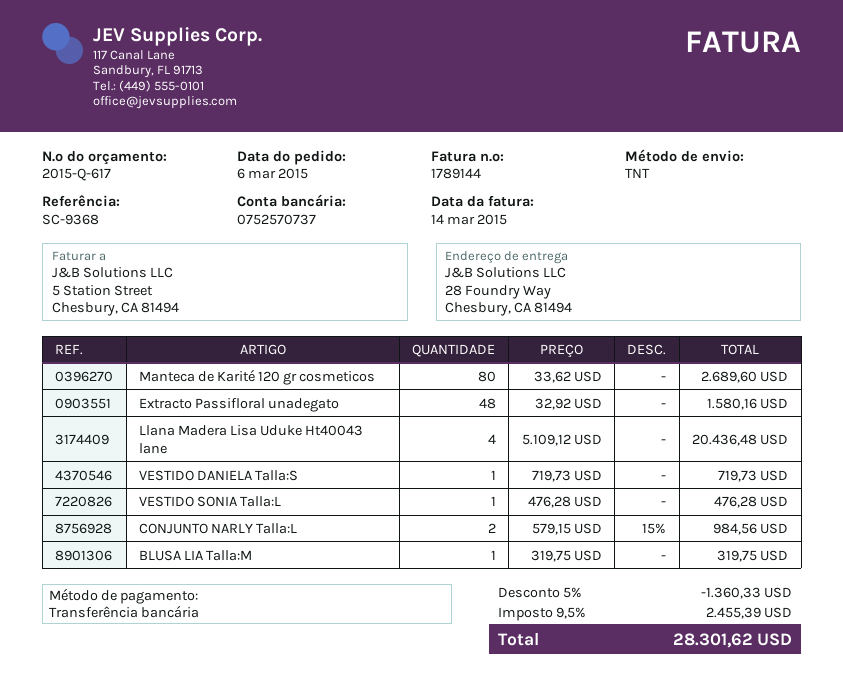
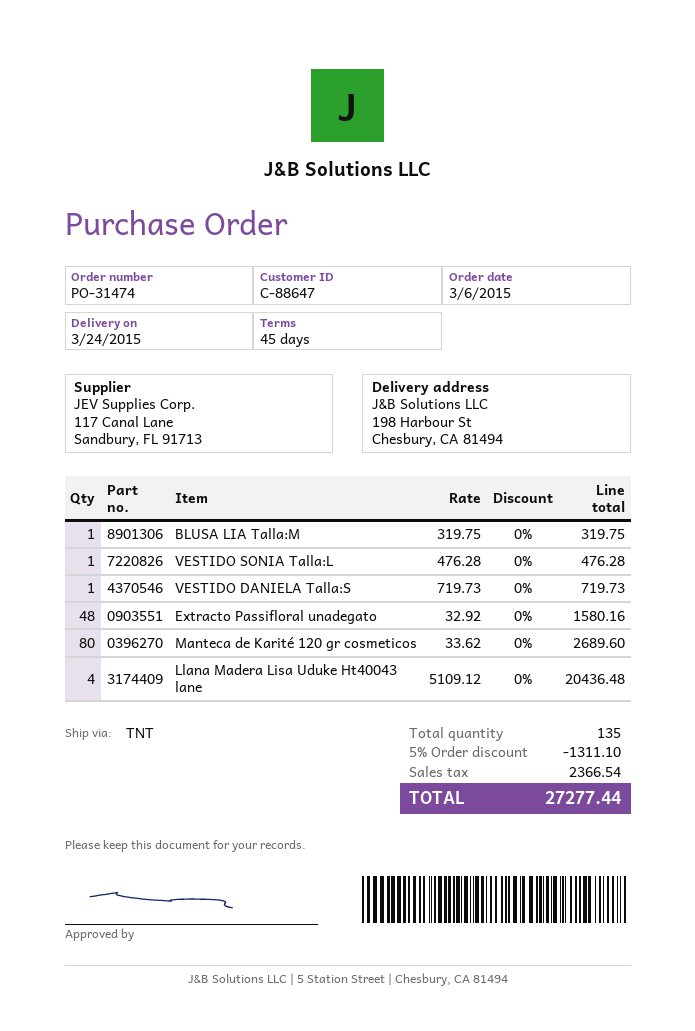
ship to: 28 Foundry Way, Chesbury, CA 81494 -> 198 Harbour St, Chesbury, CA 81494
CONJUNTO NARLY Talla:L: 2 x 579.15 - 15% = 984.56 -> none
discount: 5% = 1360.33 -> 5% = 1311.10
tax: 2455.39 -> 2366.54
total: 28301.62 -> 27277.44

